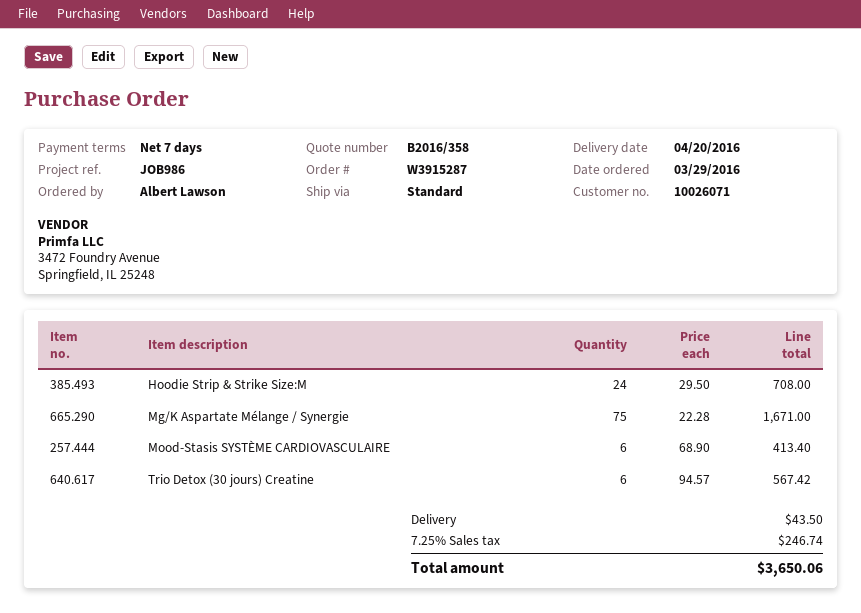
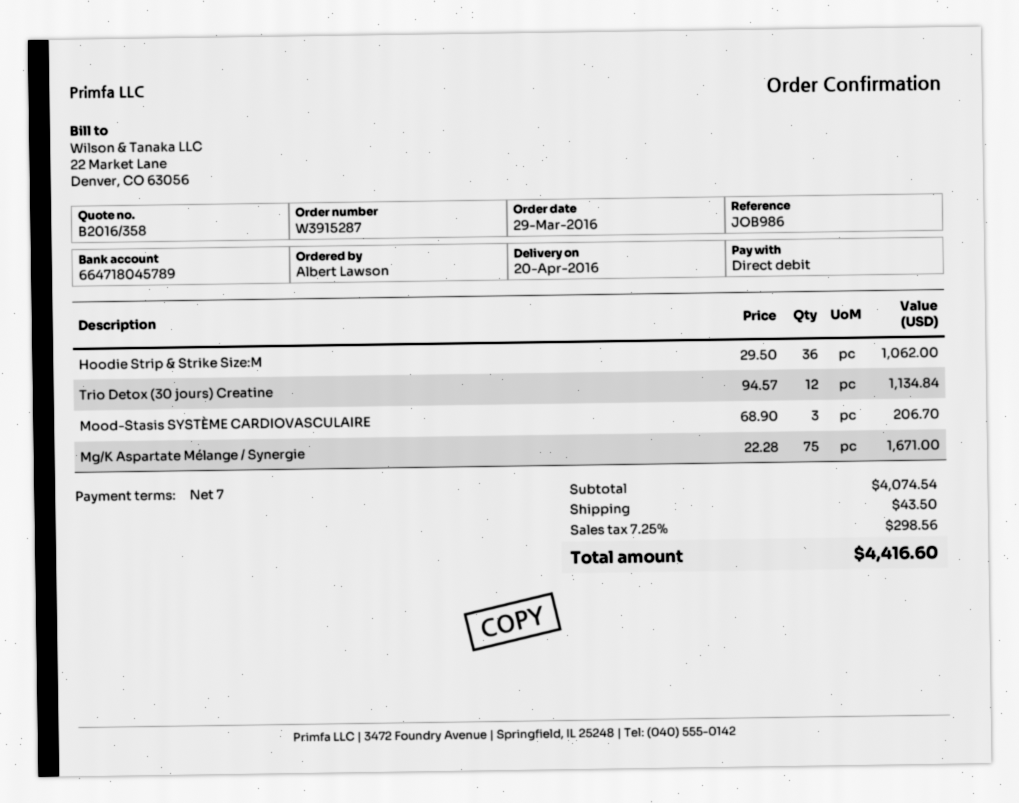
Hoodie Strip & Strike Size:M: 24 x 29.50 = 708.00 -> 36 x 29.50 = 1062.00
Mood-Stasis SYSTÈME CARDIOVASCULAIRE: 6 x 68.90 = 413.40 -> 3 x 68.90 = 206.70
Trio Detox (30 jours) Creatine: 6 x 94.57 = 567.42 -> 12 x 94.57 = 1134.84
tax: 7.25% = 246.74 -> 7.25% = 298.56
total: 3650.06 -> 4416.60

